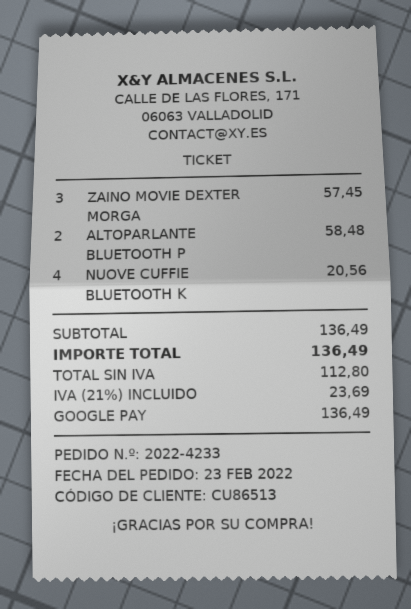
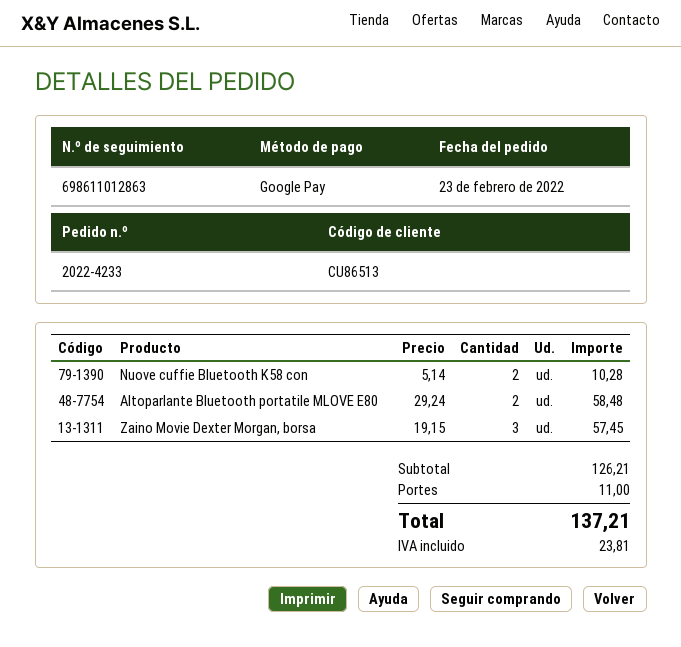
NUOVE CUFFIE BLUETOOTH K: 4 for 20.56 -> 2 for 10.28
subtotal: 136.49 -> 126.21
shipping: none -> 11.00
tax: 23.69 -> 23.81
total: 136.49 -> 137.21

